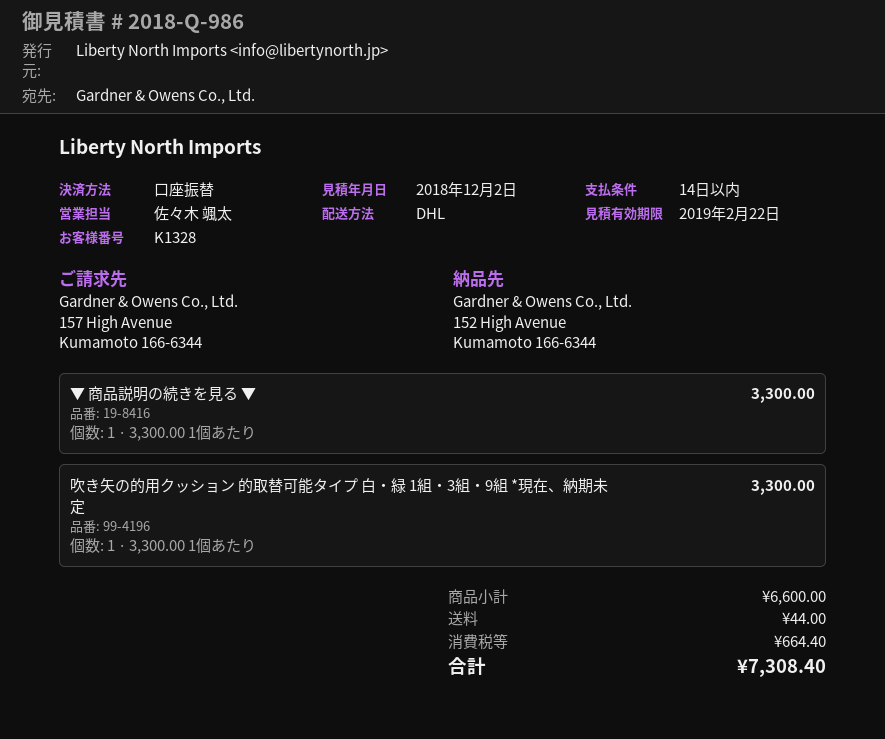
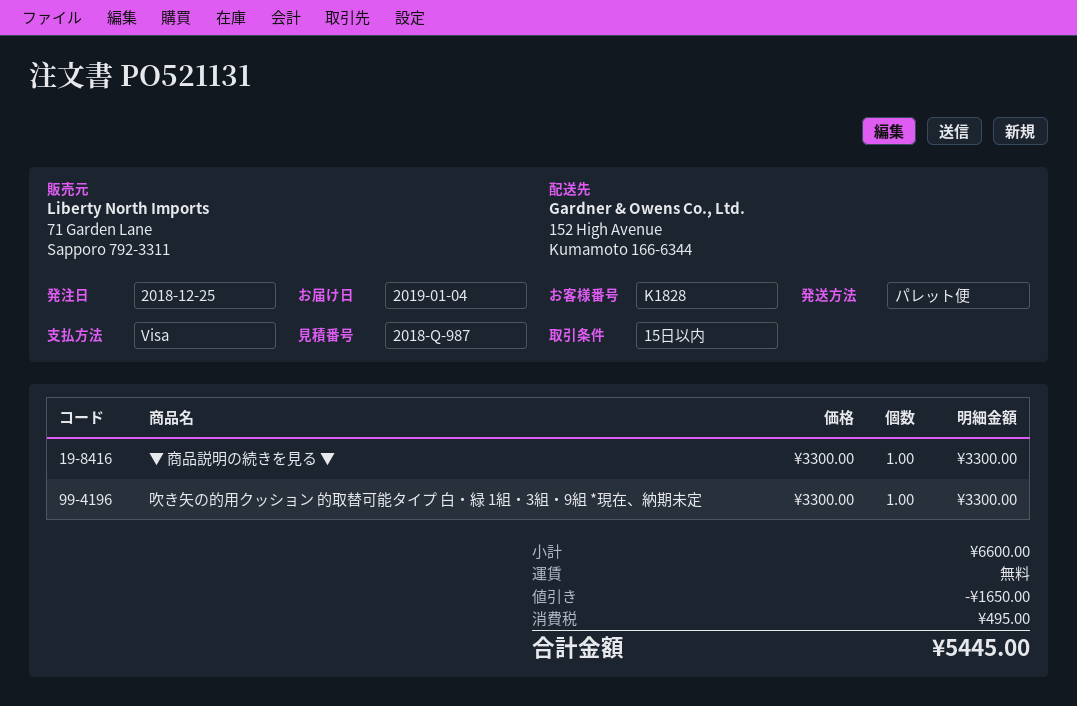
quote number: 2018-Q-986 -> 2018-Q-987
payment terms: 14 days -> 15 days
customer number: K1328 -> K1828
payment method: direct debit -> Visa
shipping method: DHL -> pallet freight
discount: none -> 1650.00
shipping: 44.00 -> 0.00
tax: 664.40 -> 495.00
total: 7308.40 -> 5445.00

